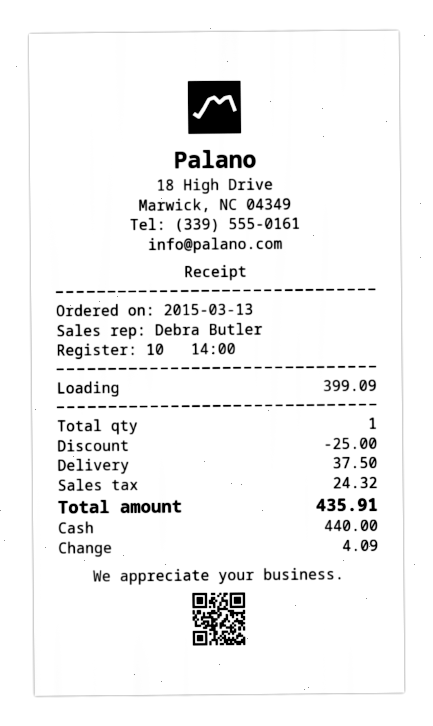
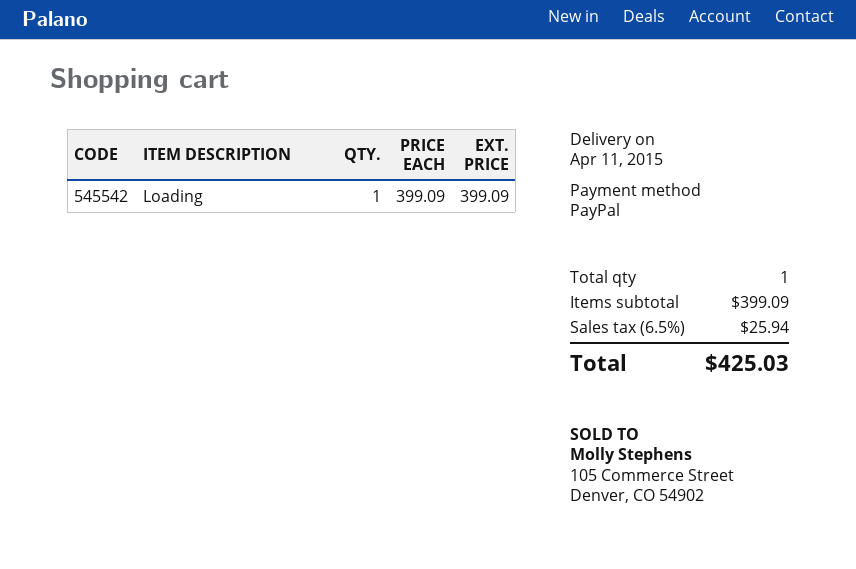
payment method: cash -> PayPal
discount: 25.00 -> none
shipping: 37.50 -> none
tax: 24.32 -> 25.94
total: 435.91 -> 425.03

